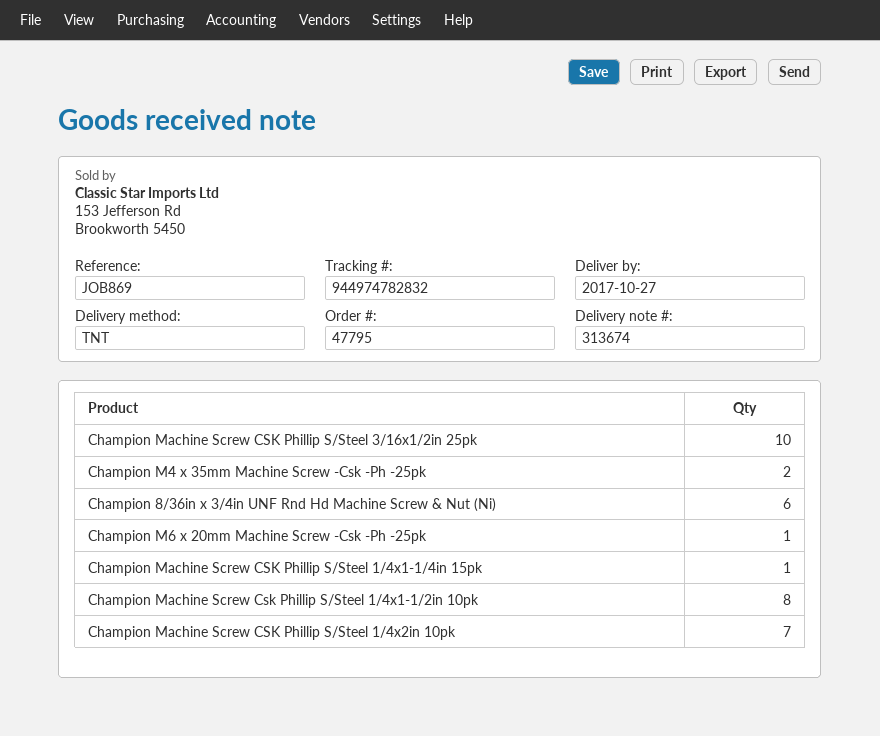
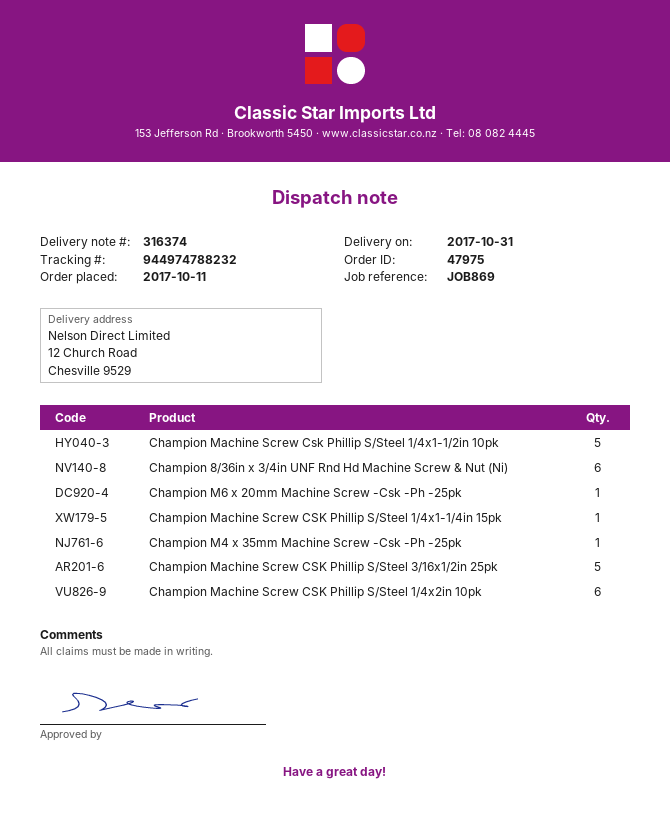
order number: 47795 -> 47975
delivery note number: 313674 -> 316374
delivery date: 2017-10-27 -> 2017-10-31
tracking number: 944974782832 -> 944974788232
Champion Machine Screw CSK Phillip S/Steel 3/16x1/2in 25pk: 10 -> 5
Champion M4 x 35mm Machine Screw -Csk -Ph -25pk: 2 -> 1
Champion Machine Screw Csk Phillip S/Steel 1/4x1-1/2in 10pk: 8 -> 5
Champion Machine Screw CSK Phillip S/Steel 1/4x2in 10pk: 7 -> 6

